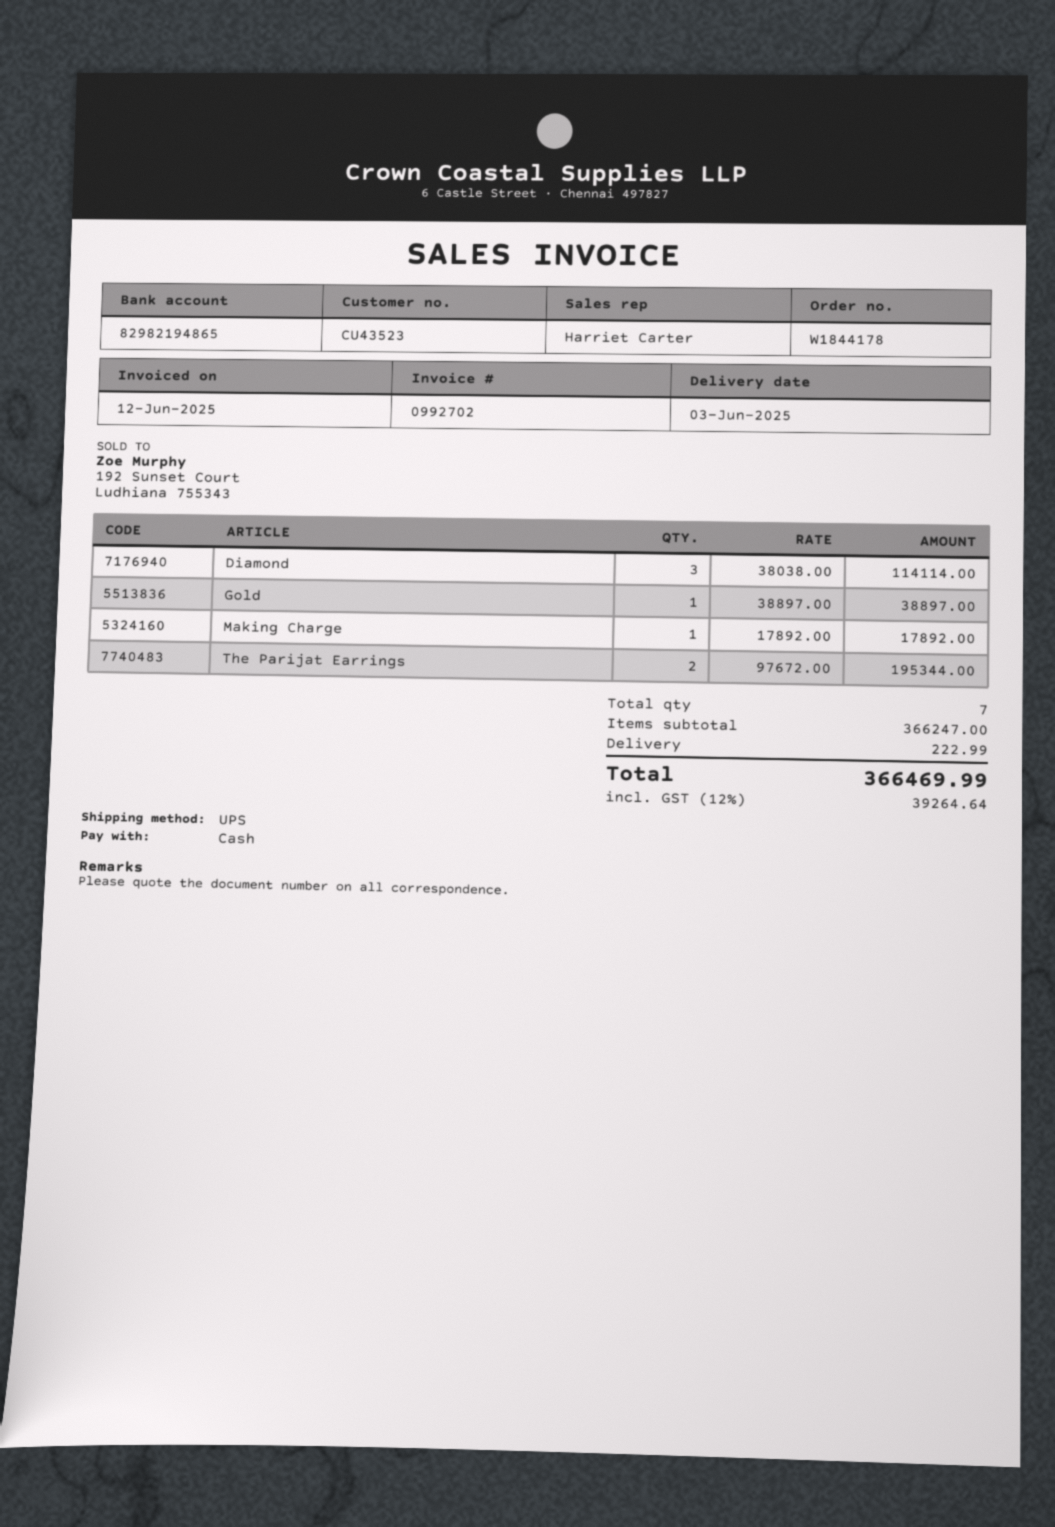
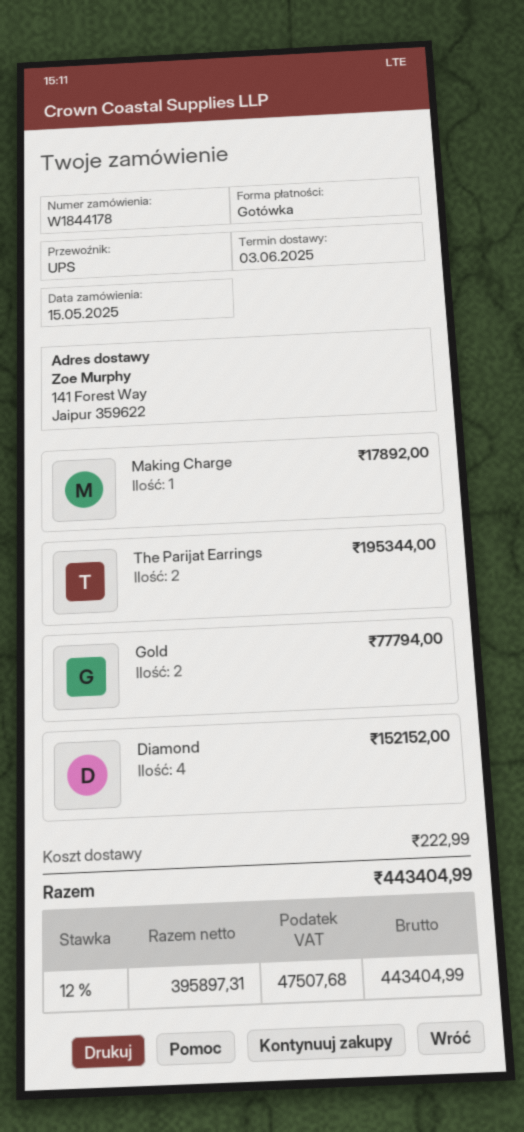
Diamond: 3 for 114114.00 -> 4 for 152152.00
Gold: 1 for 38897.00 -> 2 for 77794.00
tax: 12% = 39264.64 -> 12% = 47507.68
total: 366469.99 -> 443404.99

